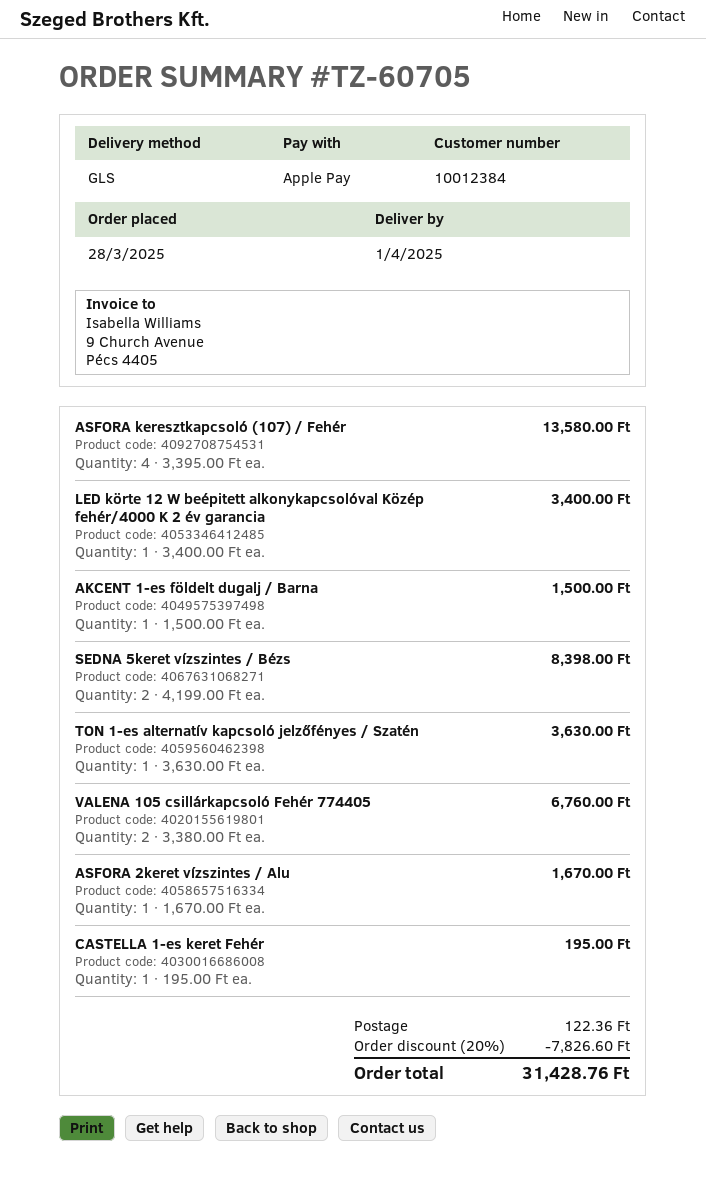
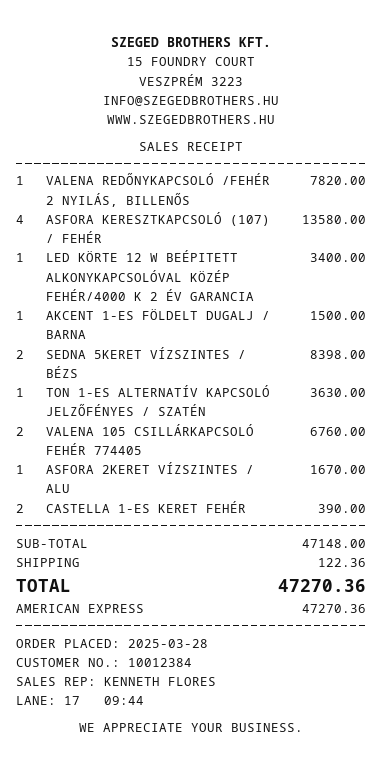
payment method: Apple Pay -> American Express
CASTELLA 1-es keret Fehér: 1 for 195.00 -> 2 for 390.00
VALENA REDŐNYKAPCSOLÓ /FEHÉR 2 NYILÁS, BILLENŐS: none -> 1 for 7820.00
discount: 20% = 7826.60 -> none
total: 31428.76 -> 47270.36

